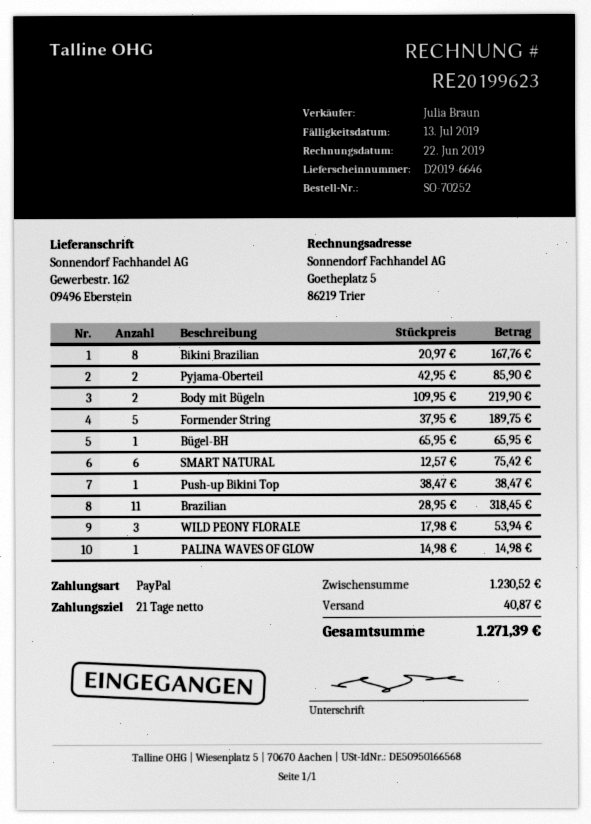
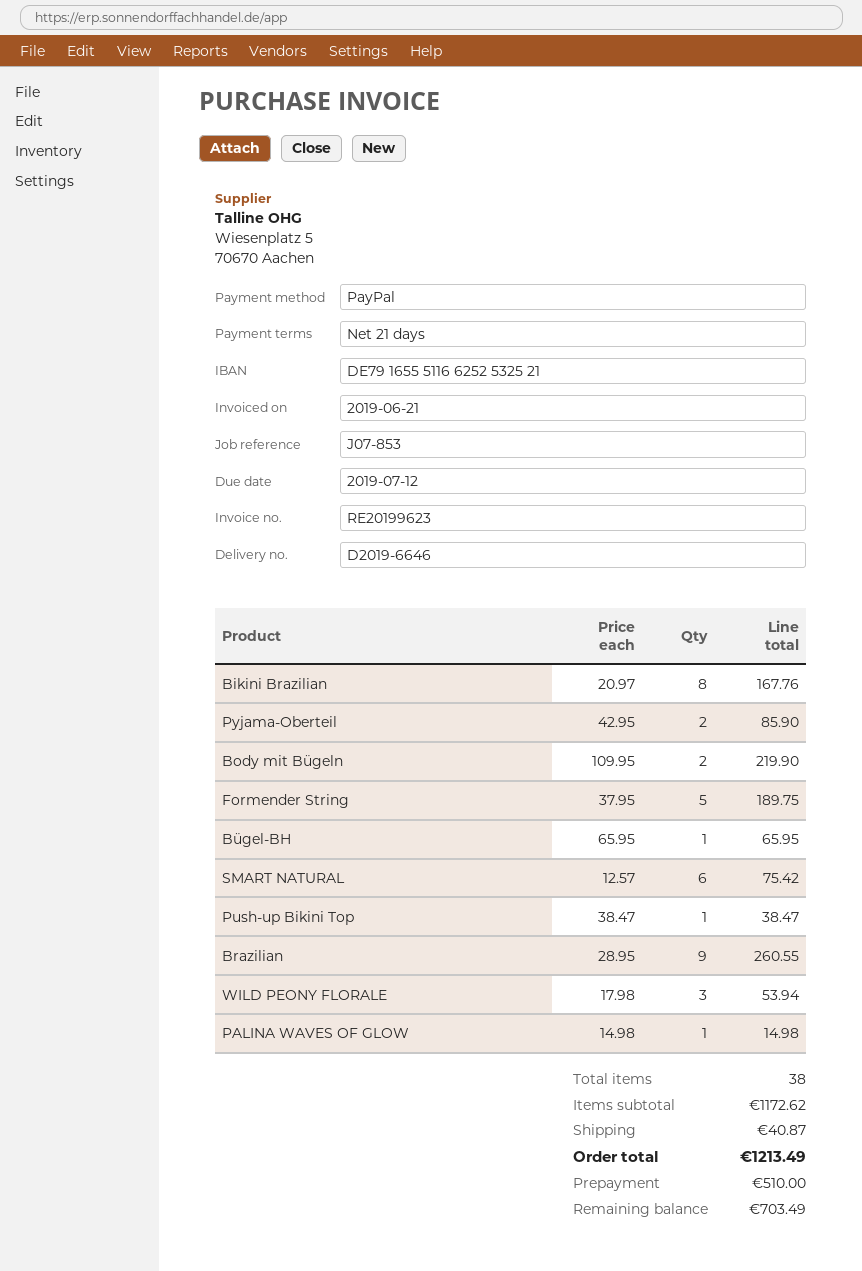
invoice date: 2019-06-22 -> 2019-06-21
due date: 2019-07-13 -> 2019-07-12
Brazilian: 11 x 28.95 = 318.45 -> 9 x 28.95 = 260.55
subtotal: 1230.52 -> 1172.62
total: 1271.39 -> 1213.49

